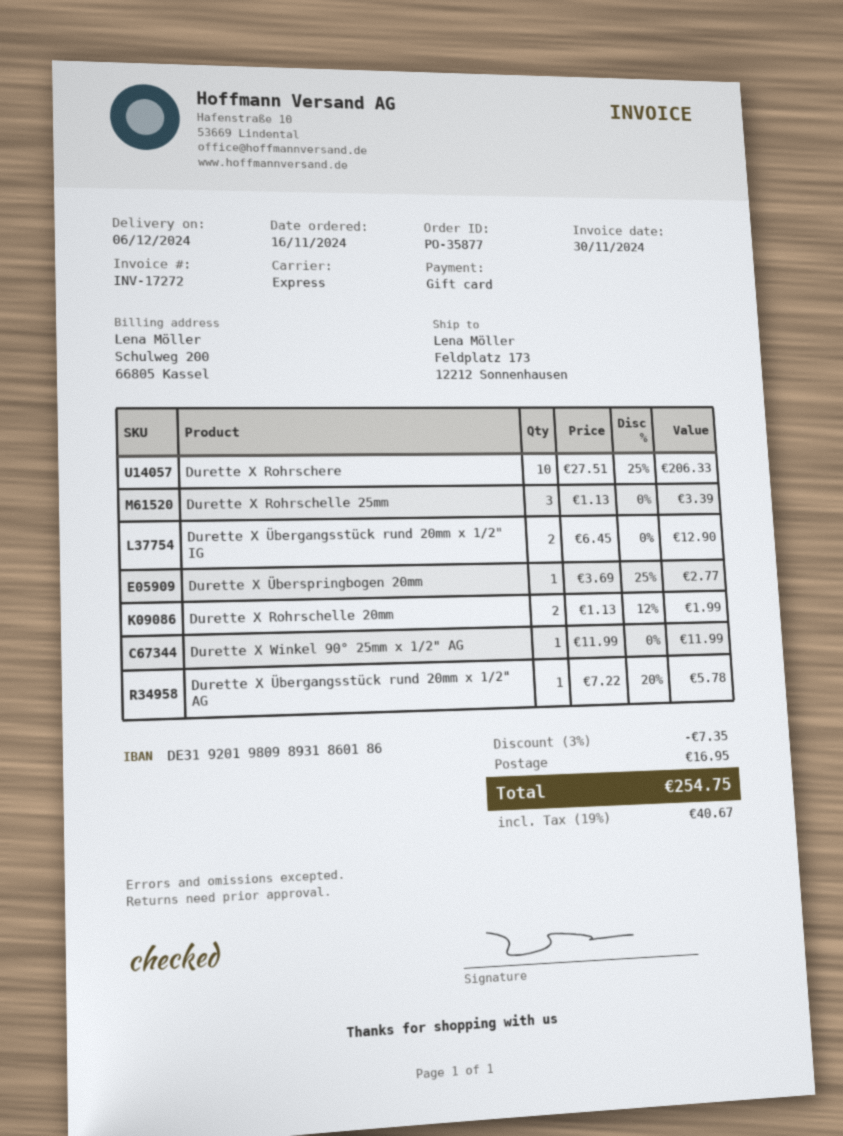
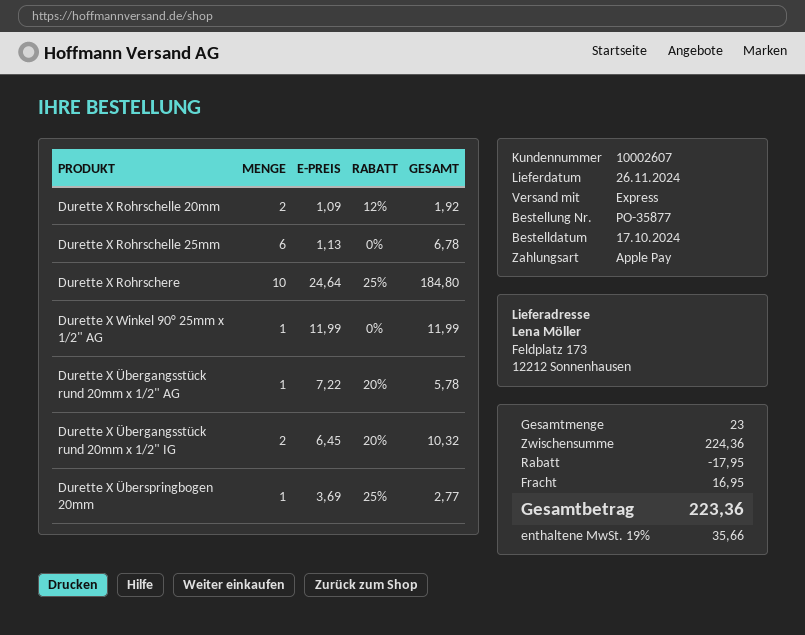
order date: 2024-11-16 -> 2024-10-17
delivery date: 2024-12-06 -> 2024-11-26
payment method: gift card -> Apple Pay
Durette X Rohrschere: 10 x 27.51 - 25% = 206.33 -> 10 x 24.64 - 25% = 184.80
Durette X Rohrschelle 25mm: 3 x 1.13 = 3.39 -> 6 x 1.13 = 6.78
Durette X Übergangsstück rund 20mm x 1/2" IG: 2 x 6.45 = 12.90 -> 2 x 6.45 - 20% = 10.32
Durette X Rohrschelle 20mm: 2 x 1.13 - 12% = 1.99 -> 2 x 1.09 - 12% = 1.92
discount: 7.35 -> 17.95
tax: 19% = 40.67 -> 19% = 35.66
total: 254.75 -> 223.36

